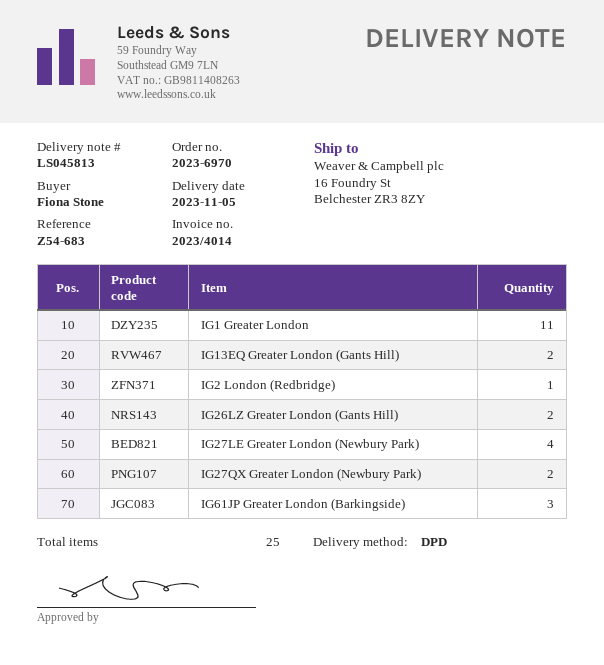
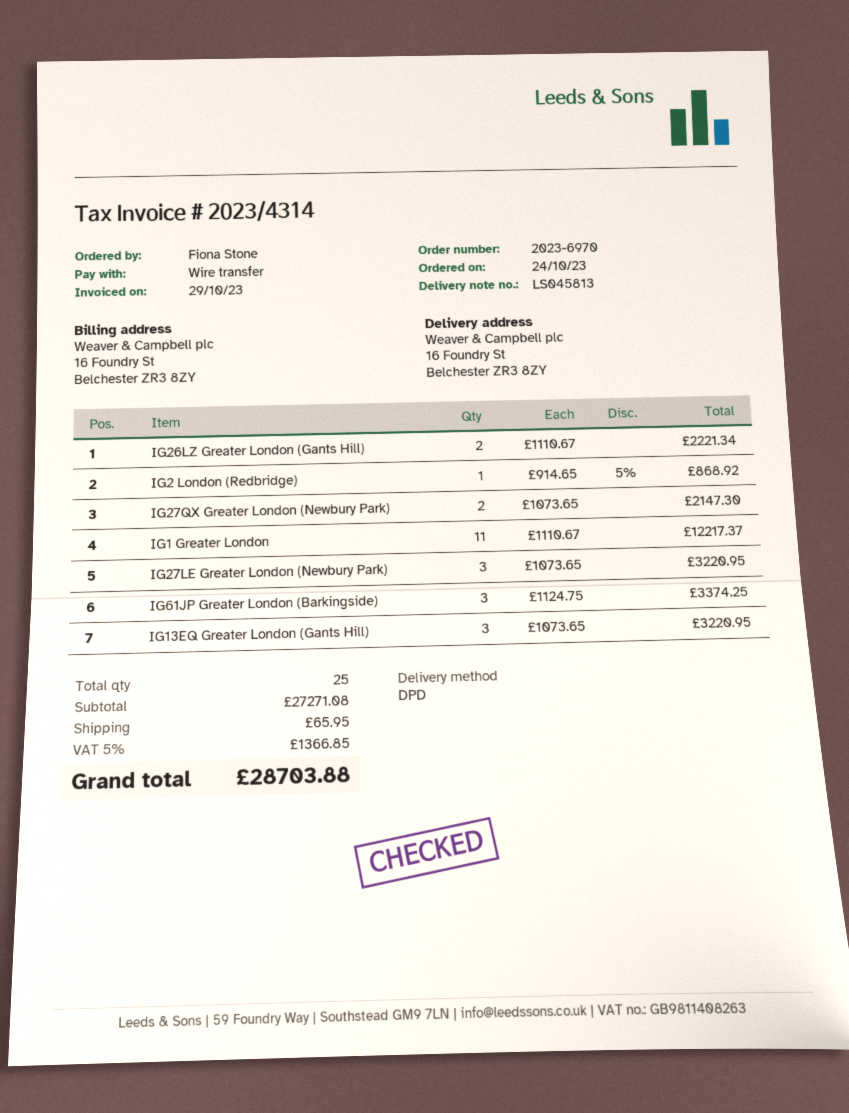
invoice number: 2023/4014 -> 2023/4314
IG13EQ Greater London (Gants Hill): 2 -> 3
IG27LE Greater London (Newbury Park): 4 -> 3

